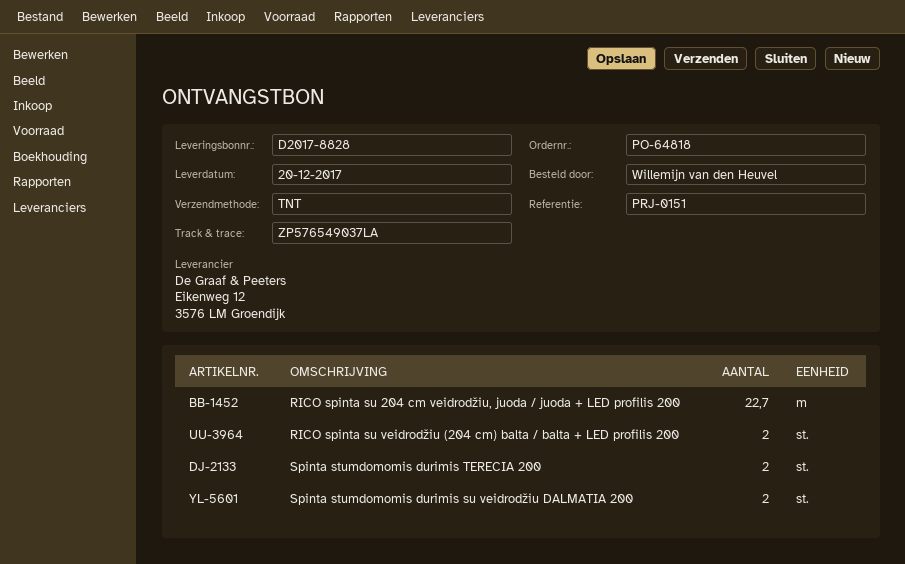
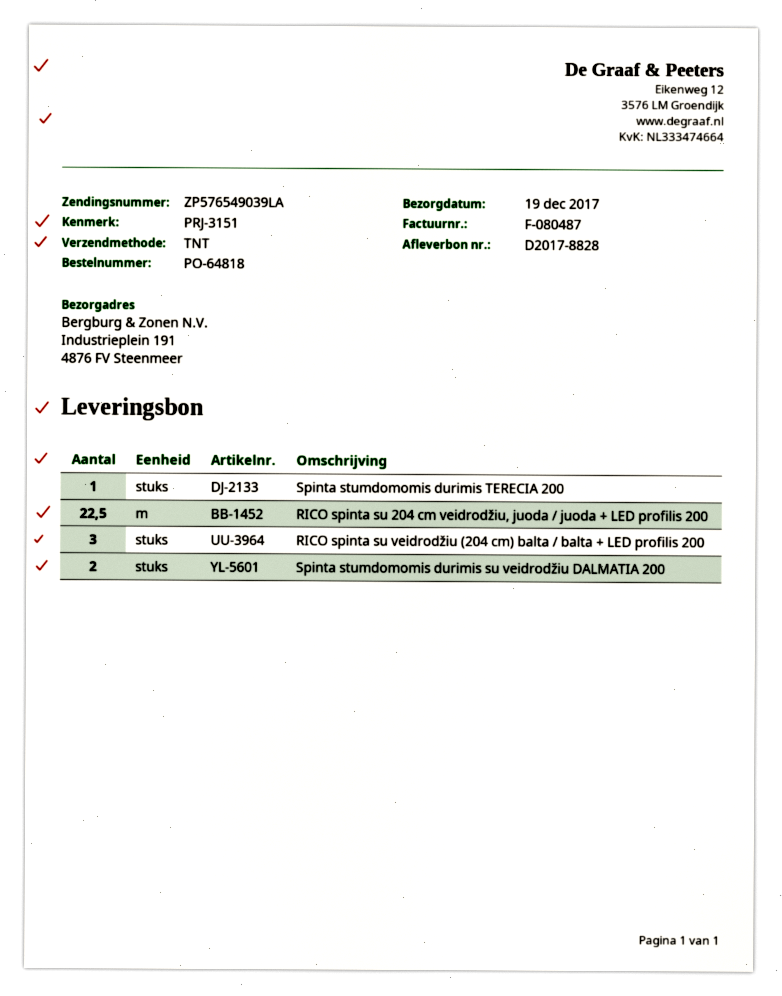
delivery date: 2017-12-20 -> 2017-12-19
reference: PRJ-0151 -> PRJ-3151
tracking number: ZP576549037LA -> ZP576549039LA
RICO spinta su 204 cm veidrodžiu, juoda / juoda + LED profilis 200: 22.7 -> 22.5
RICO spinta su veidrodžiu (204 cm) balta / balta + LED profilis 200: 2 -> 3
Spinta stumdomomis durimis TERECIA 200: 2 -> 1

